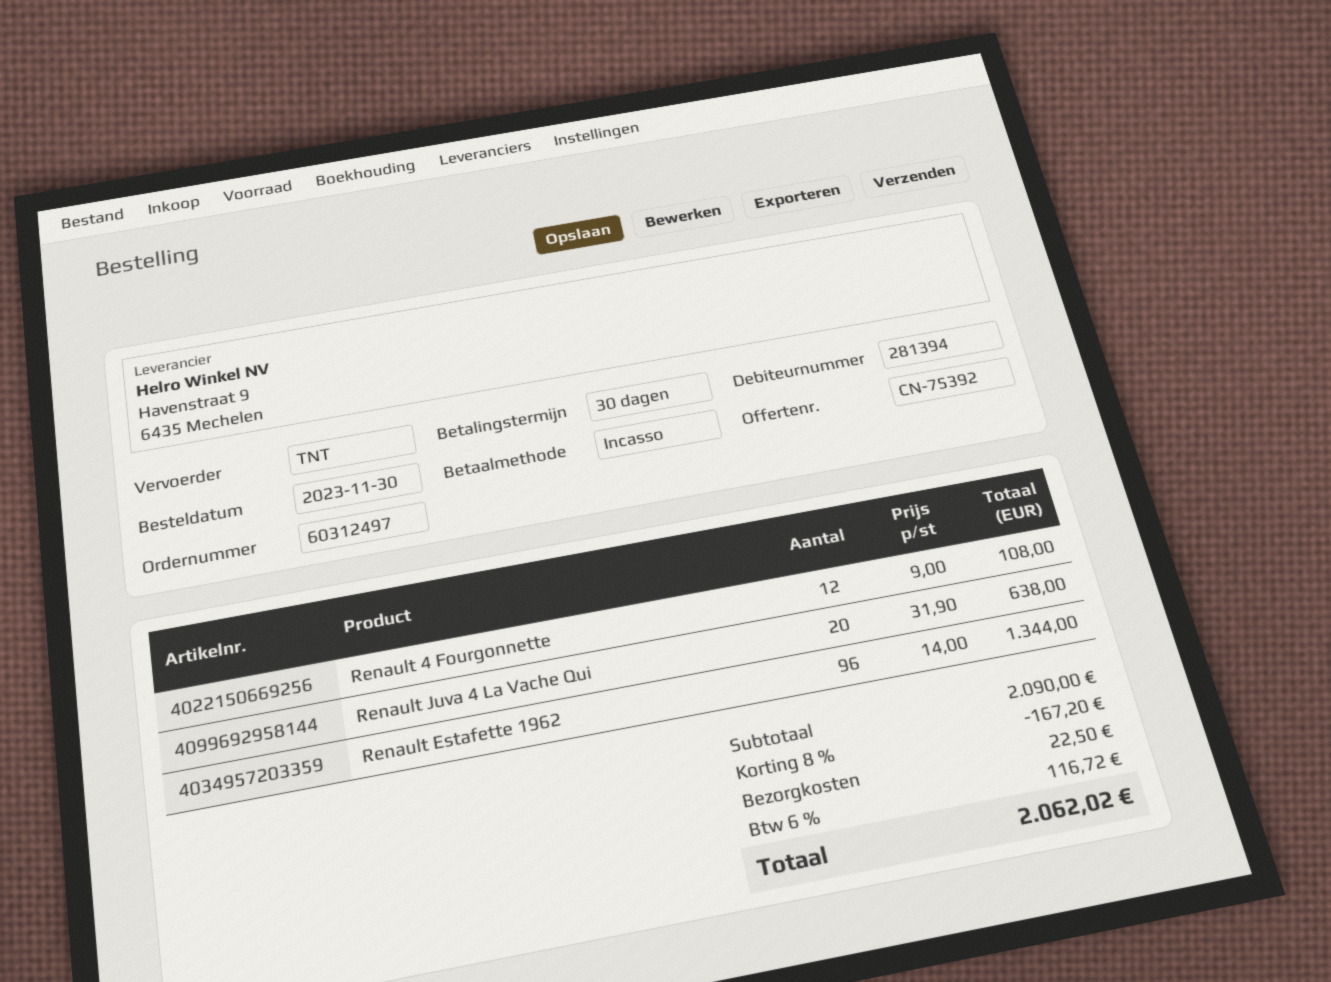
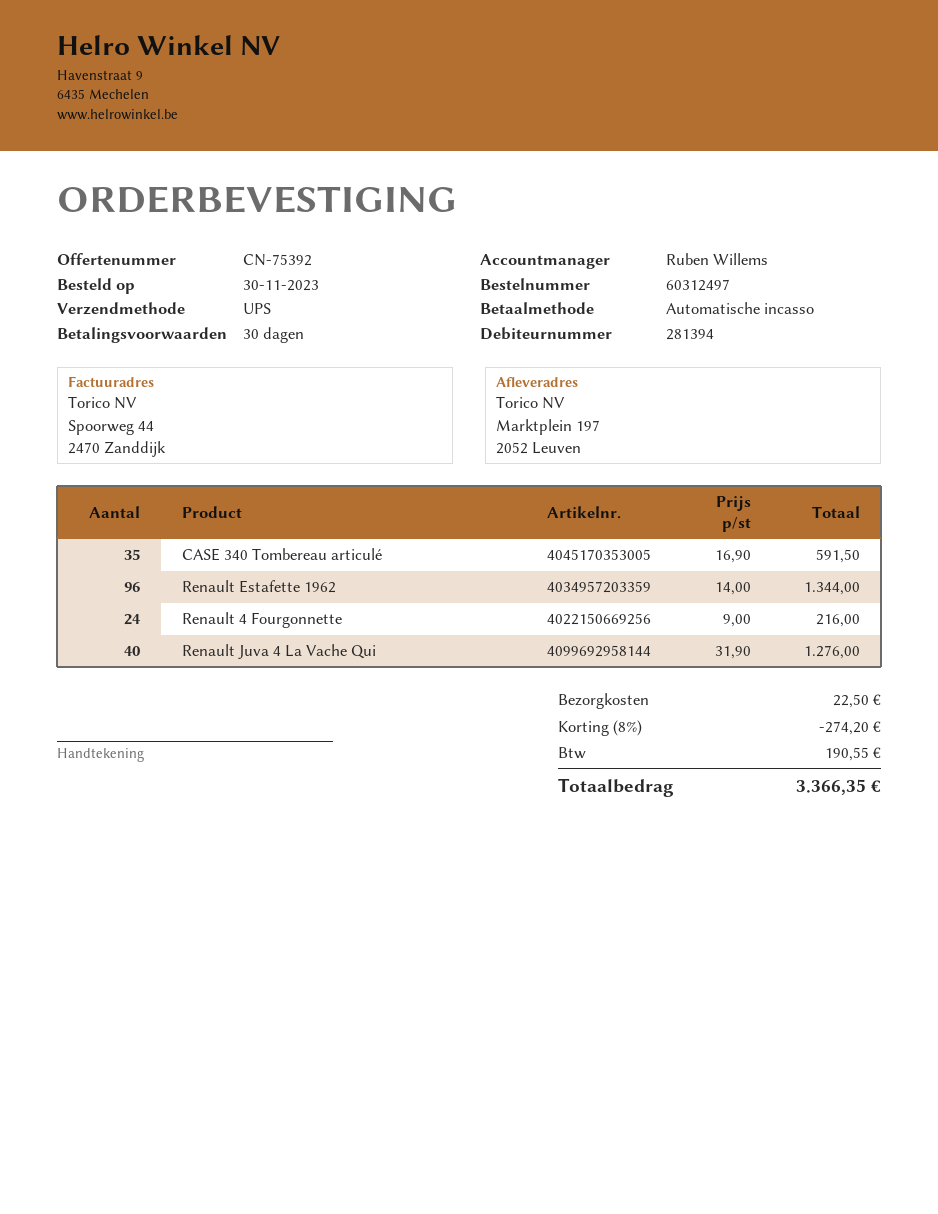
shipping method: TNT -> UPS
Renault 4 Fourgonnette: 12 x 9.00 = 108.00 -> 24 x 9.00 = 216.00
Renault Juva 4 La Vache Qui: 20 x 31.90 = 638.00 -> 40 x 31.90 = 1276.00
CASE 340 Tombereau articulé: none -> 35 x 16.90 = 591.50
discount: 8% = 167.20 -> 8% = 274.20
tax: 116.72 -> 190.55
total: 2062.02 -> 3366.35

